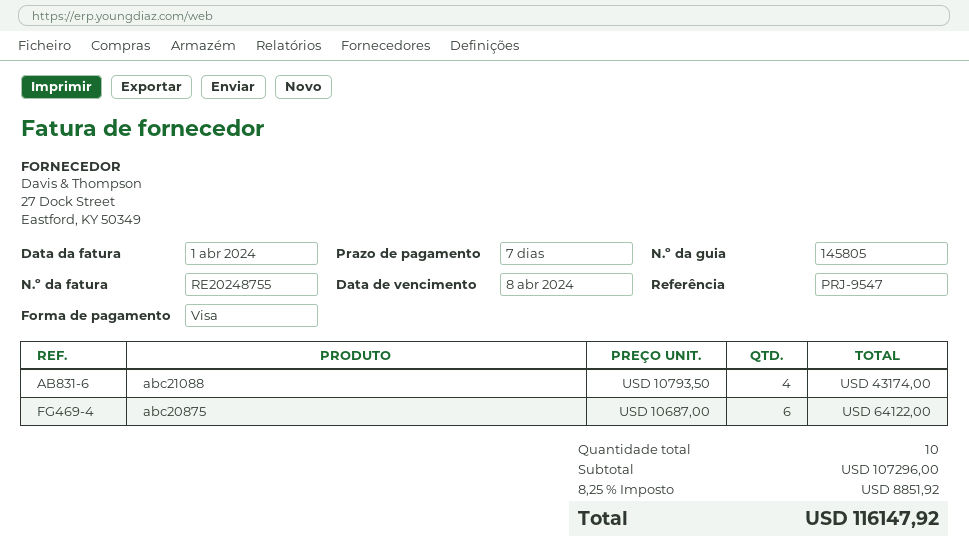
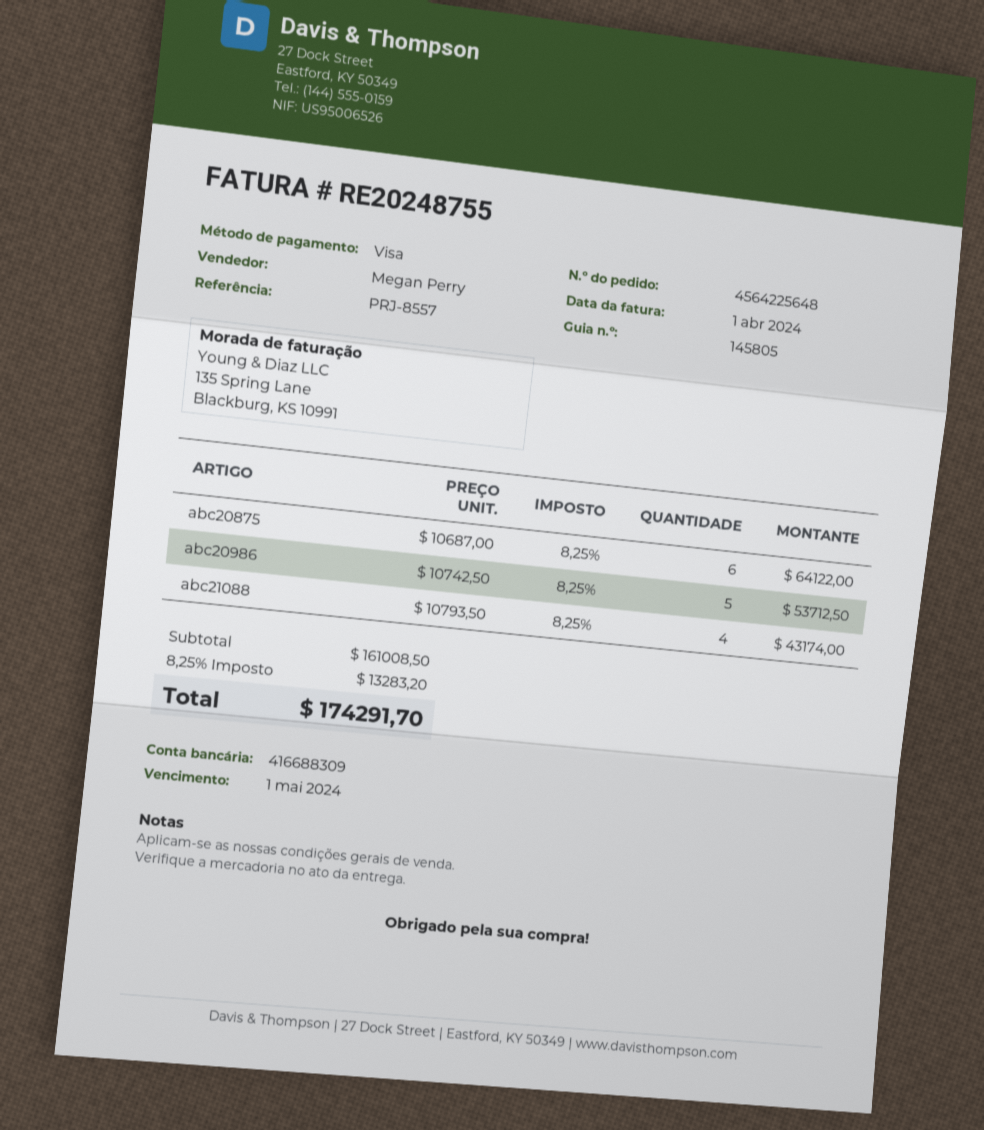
due date: 2024-04-08 -> 2024-05-01
reference: PRJ-9547 -> PRJ-8557
abc20986: none -> 5 x 10742.50 = 53712.50
subtotal: 107296.00 -> 161008.50
tax: 8.25% = 8851.92 -> 8.25% = 13283.20
total: 116147.92 -> 174291.70

